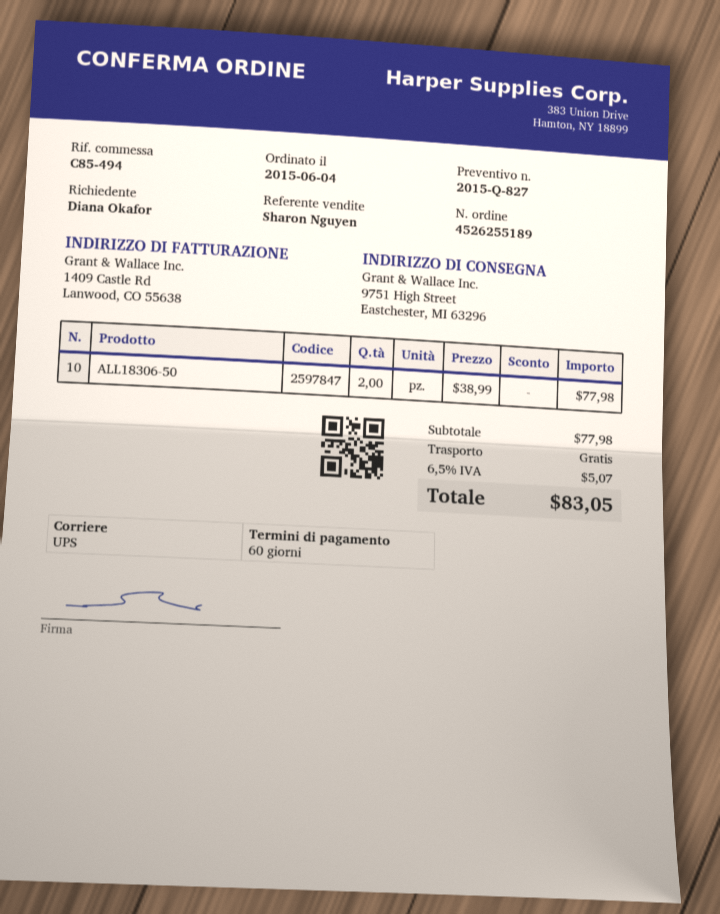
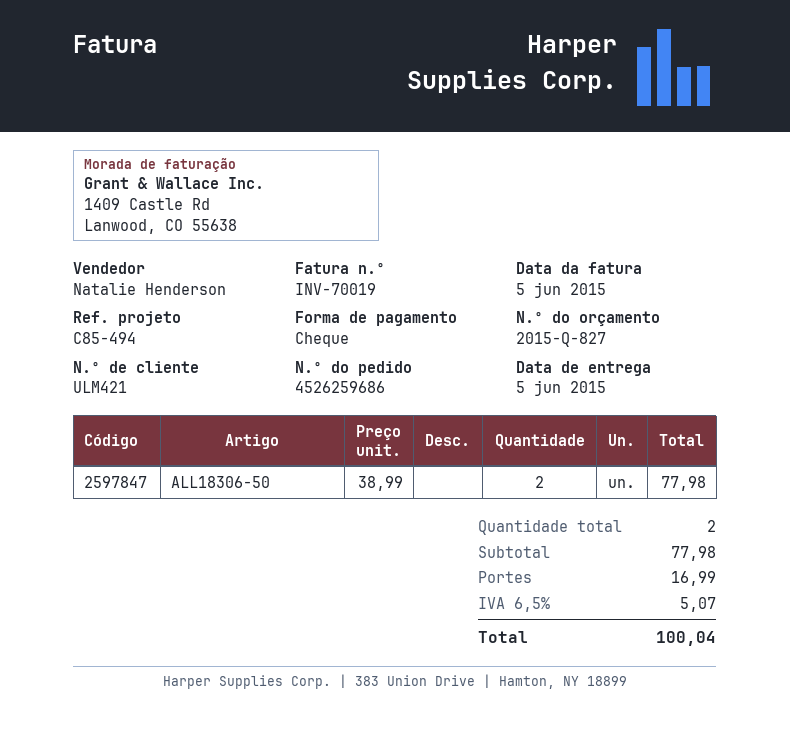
order number: 4526255189 -> 4526259686
sales rep: Sharon Nguyen -> Natalie Henderson
shipping: 0.00 -> 16.99
total: 83.05 -> 100.04

